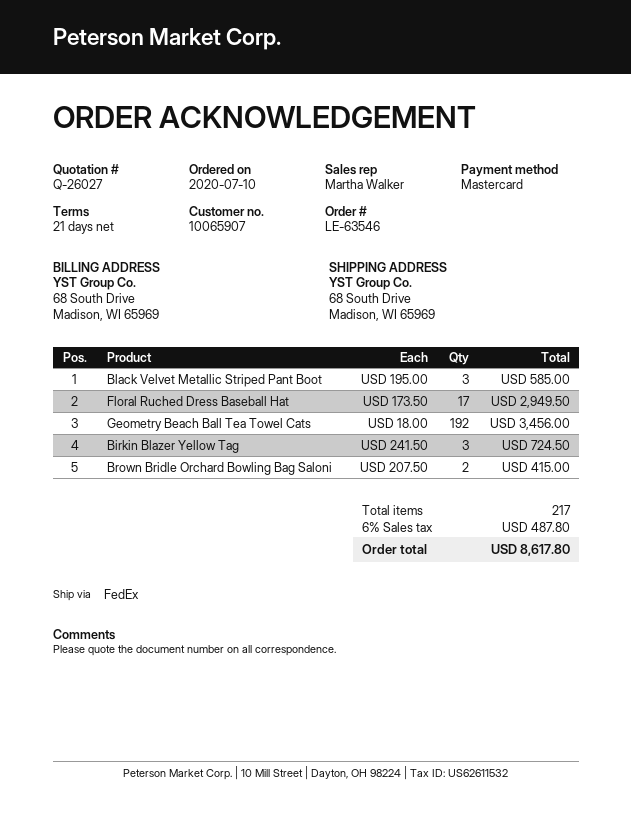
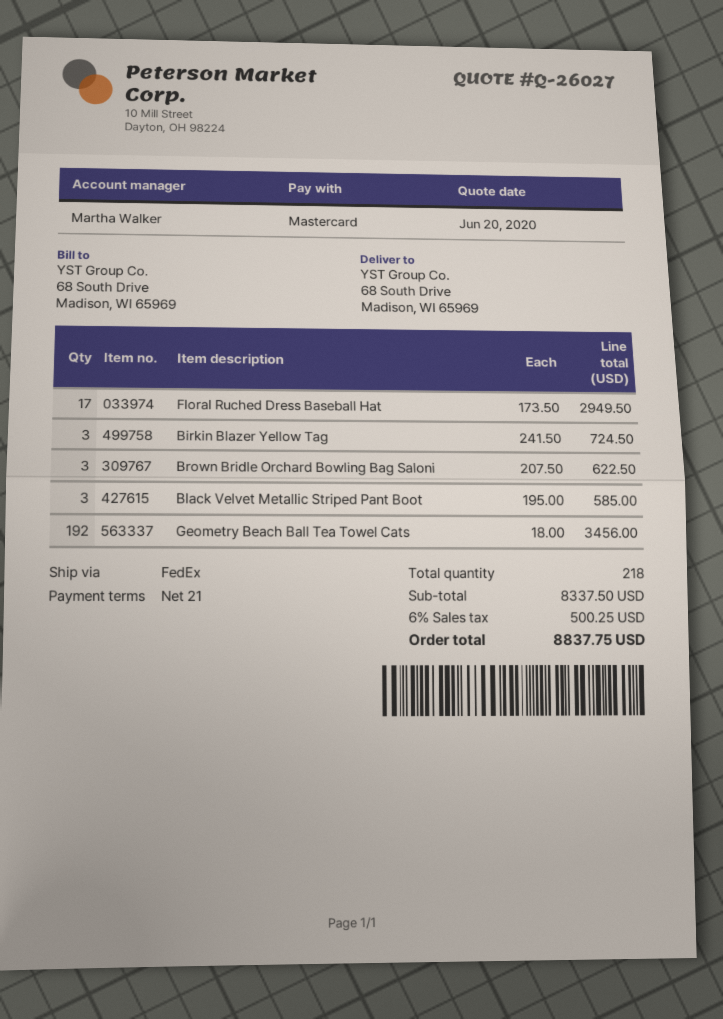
Brown Bridle Orchard Bowling Bag Saloni: 2 x 207.50 = 415.00 -> 3 x 207.50 = 622.50
total quantity: 217 -> 218
tax: 6% = 487.80 -> 6% = 500.25
total: 8617.80 -> 8837.75

